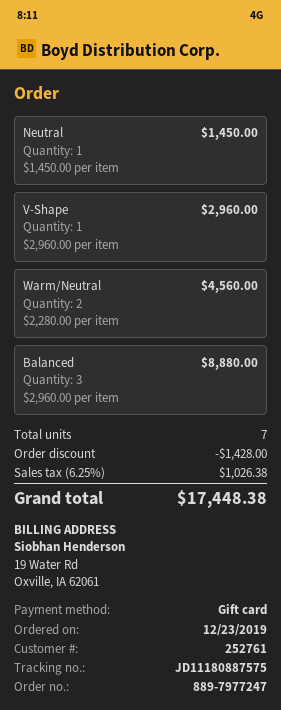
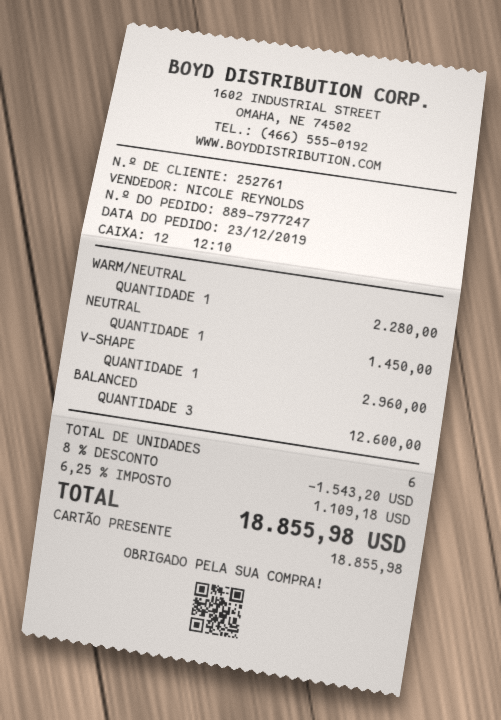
Warm/Neutral: 2 for 4560.00 -> 1 for 2280.00
Balanced: 3 for 8880.00 -> 3 for 12600.00
total quantity: 7 -> 6
discount: 1428.00 -> 1543.20
tax: 6.25% = 1026.38 -> 6.25% = 1109.18
total: 17448.38 -> 18855.98

